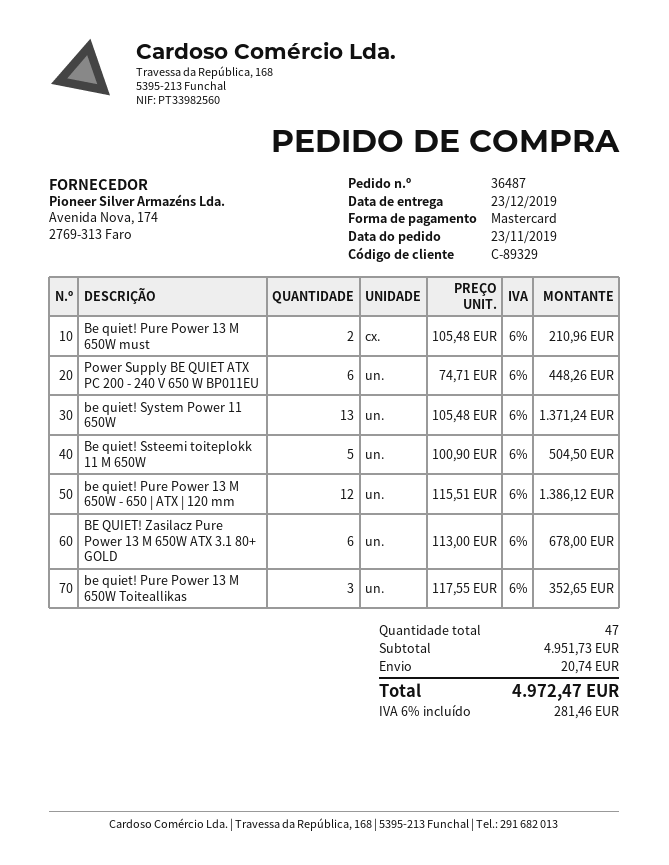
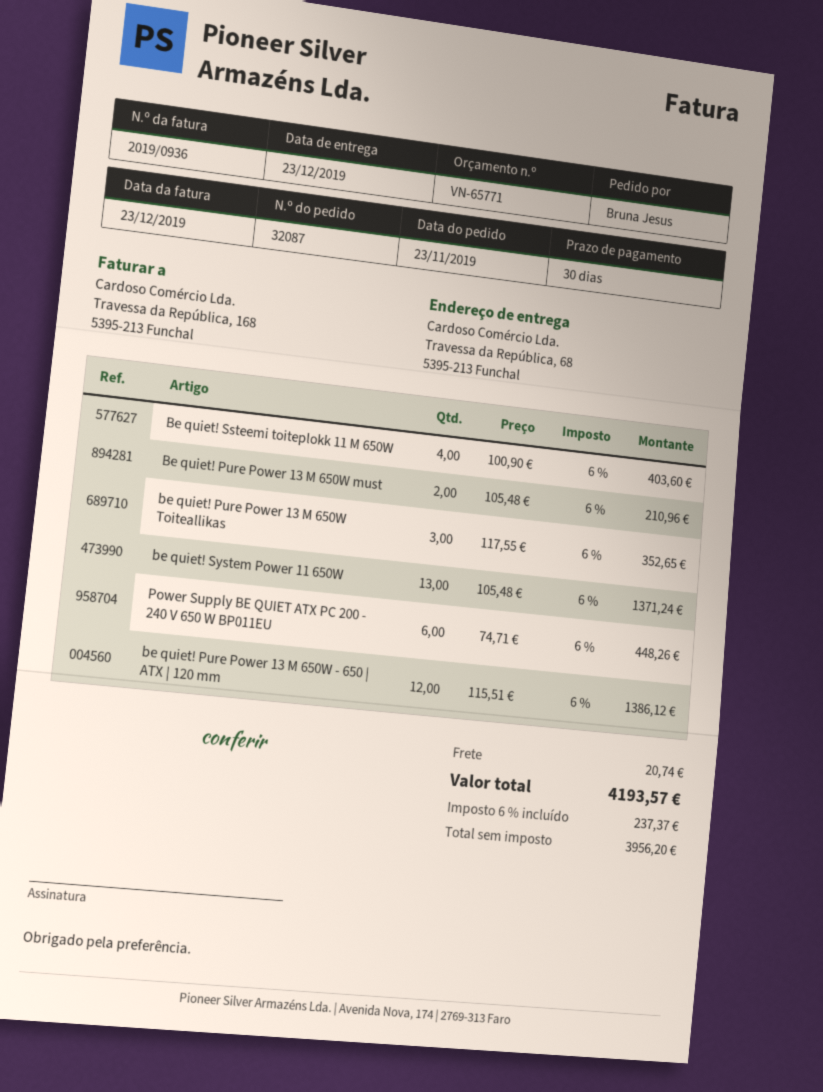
order number: 36487 -> 32087
Be quiet! Ssteemi toiteplokk 11 M 650W: 5 x 100.90 = 504.50 -> 4 x 100.90 = 403.60
BE QUIET! Zasilacz Pure Power 13 M 650W ATX 3.1 80+ GOLD: 6 x 113.00 = 678.00 -> none
tax: 6% = 281.46 -> 6% = 237.37
total: 4972.47 -> 4193.57

